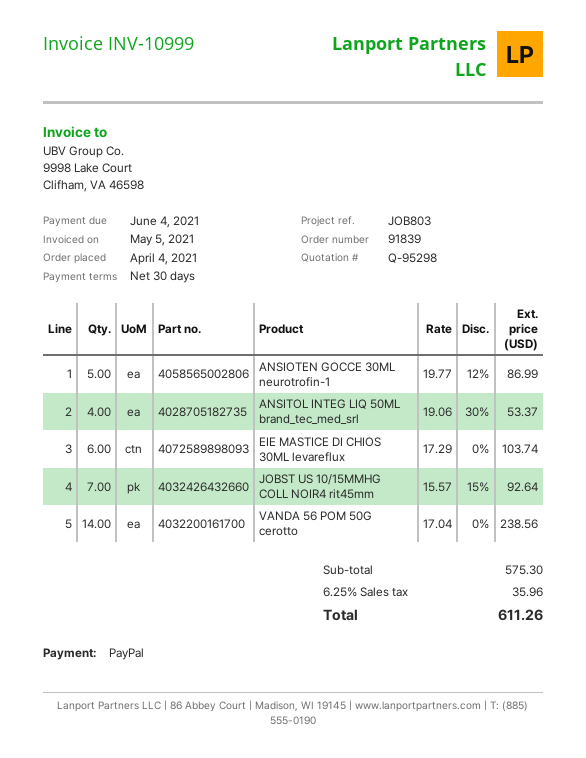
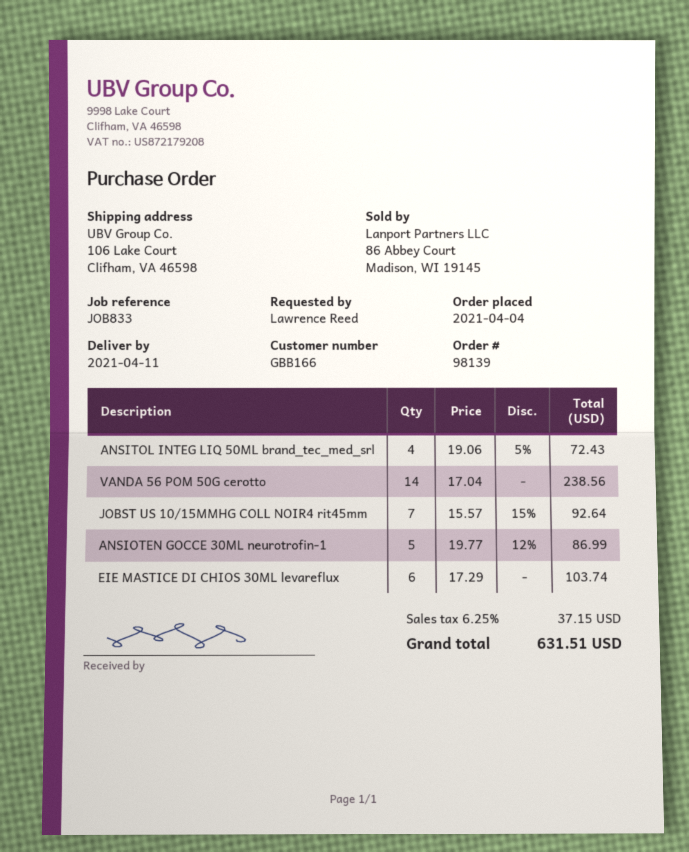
order number: 91839 -> 98139
reference: JOB803 -> JOB833
ANSITOL INTEG LIQ 50ML brand_tec_med_srl: 4 x 19.06 - 30% = 53.37 -> 4 x 19.06 - 5% = 72.43
tax: 6.25% = 35.96 -> 6.25% = 37.15
total: 611.26 -> 631.51

